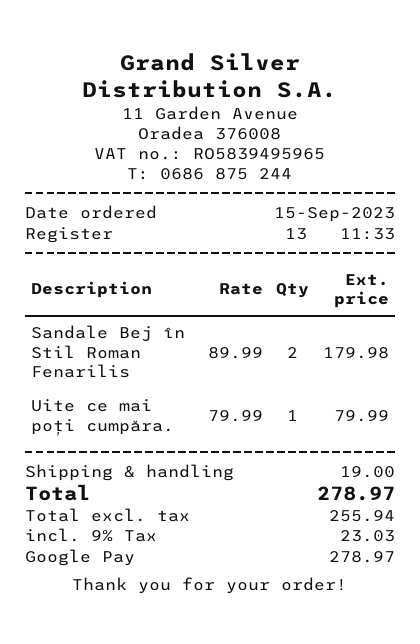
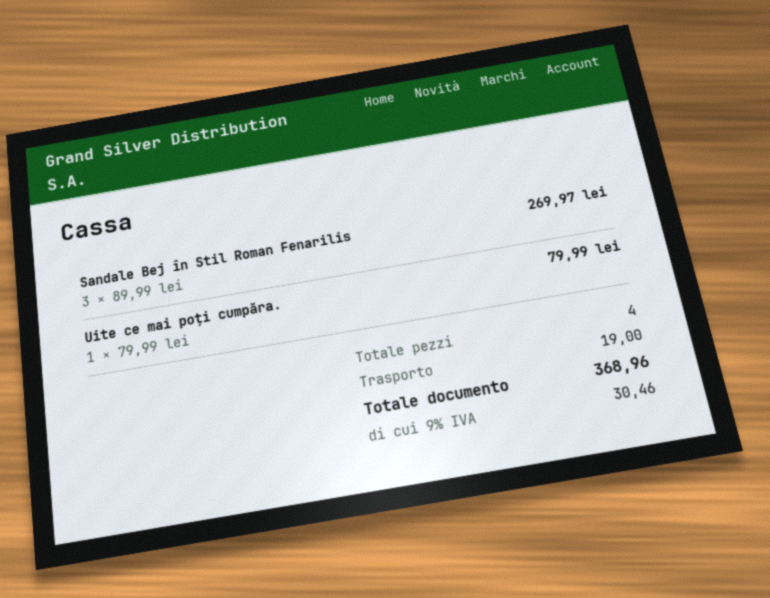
Sandale Bej în Stil Roman Fenarilis: 2 x 89.99 = 179.98 -> 3 x 89.99 = 269.97
tax: 9% = 23.03 -> 9% = 30.46
total: 278.97 -> 368.96

